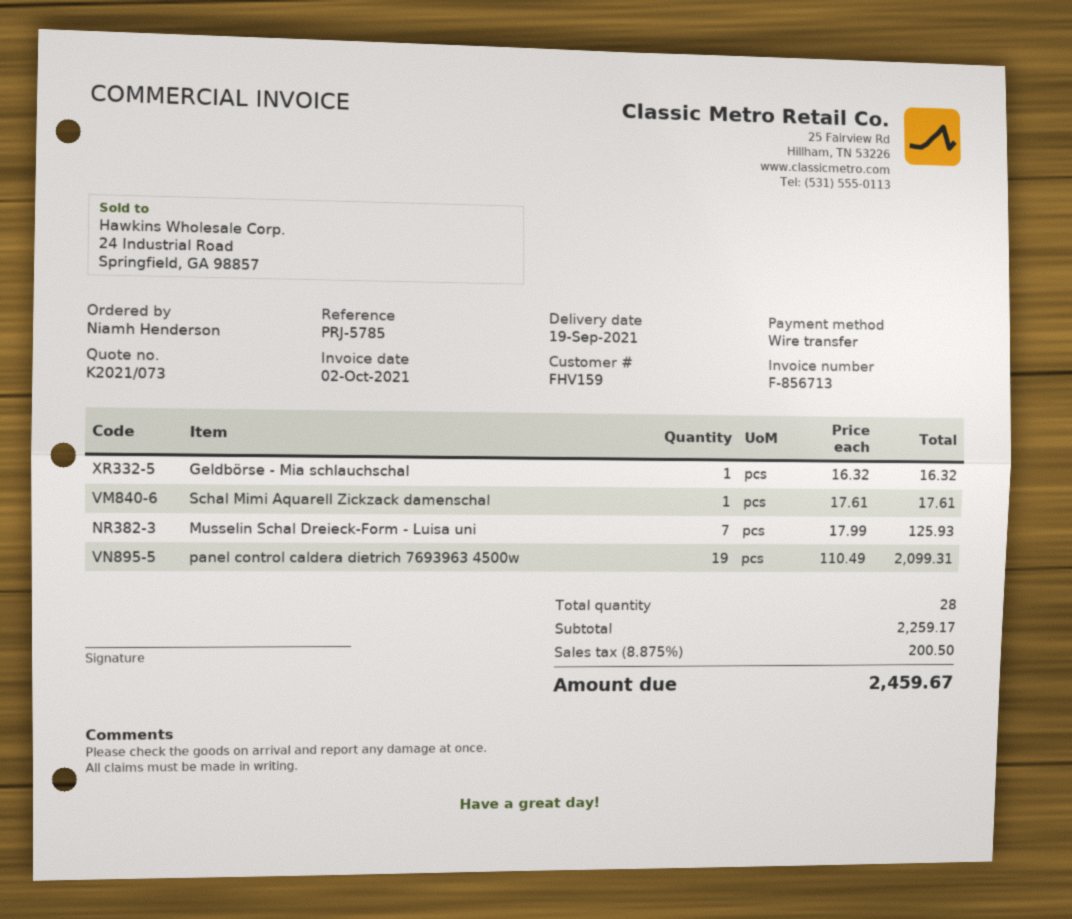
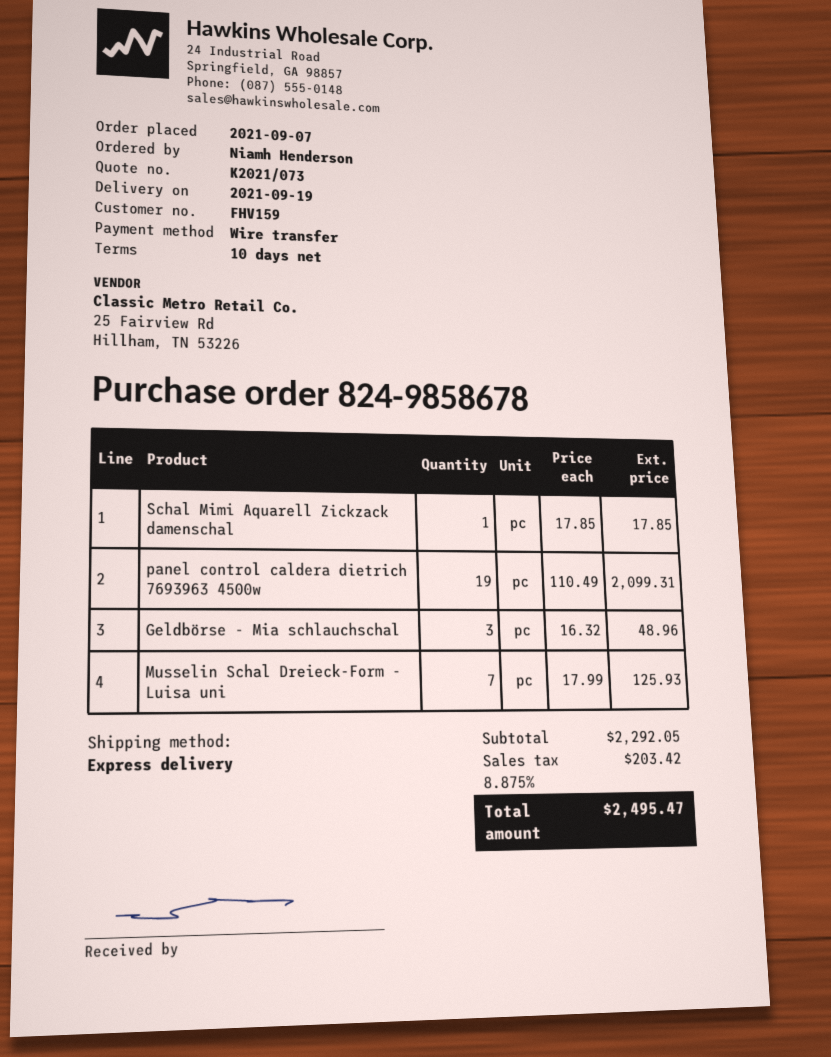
Geldbörse - Mia schlauchschal: 1 x 16.32 = 16.32 -> 3 x 16.32 = 48.96
Schal Mimi Aquarell Zickzack damenschal: 1 x 17.61 = 17.61 -> 1 x 17.85 = 17.85
subtotal: 2259.17 -> 2292.05
tax: 8.875% = 200.50 -> 8.875% = 203.42
total: 2459.67 -> 2495.47

